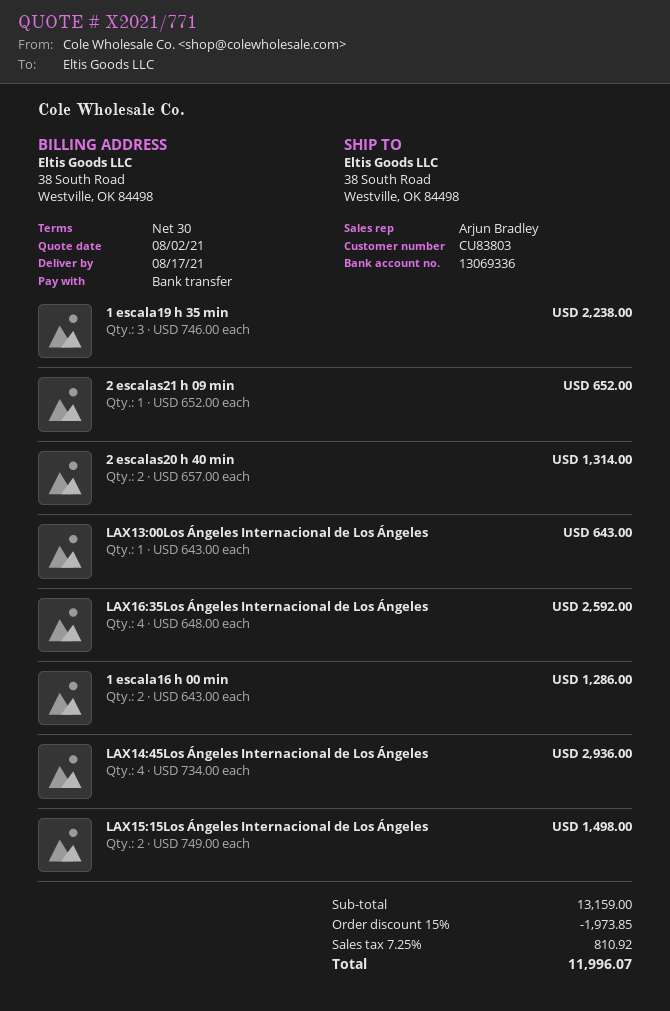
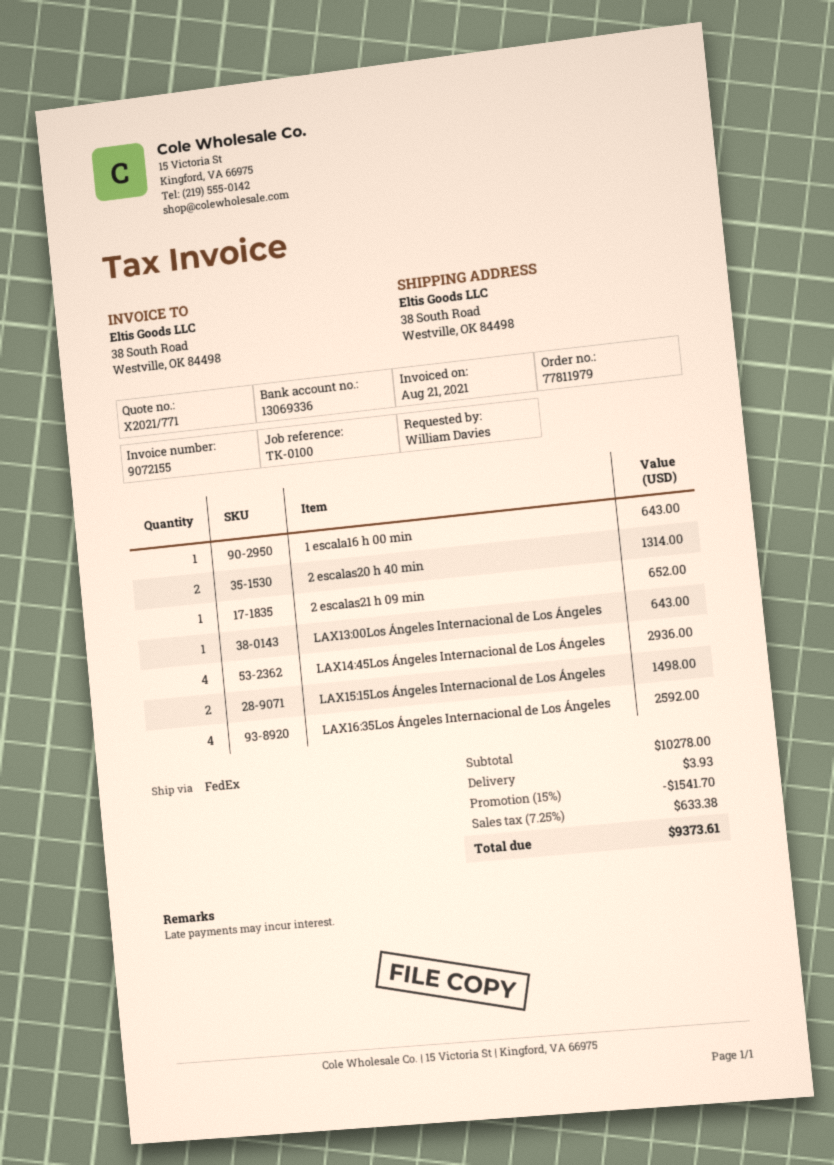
1 escala19 h 35 min: 3 for 2238.00 -> none
1 escala16 h 00 min: 2 for 1286.00 -> 1 for 643.00
subtotal: 13159.00 -> 10278.00
discount: 15% = 1973.85 -> 15% = 1541.70
shipping: none -> 3.93
tax: 7.25% = 810.92 -> 7.25% = 633.38
total: 11996.07 -> 9373.61

